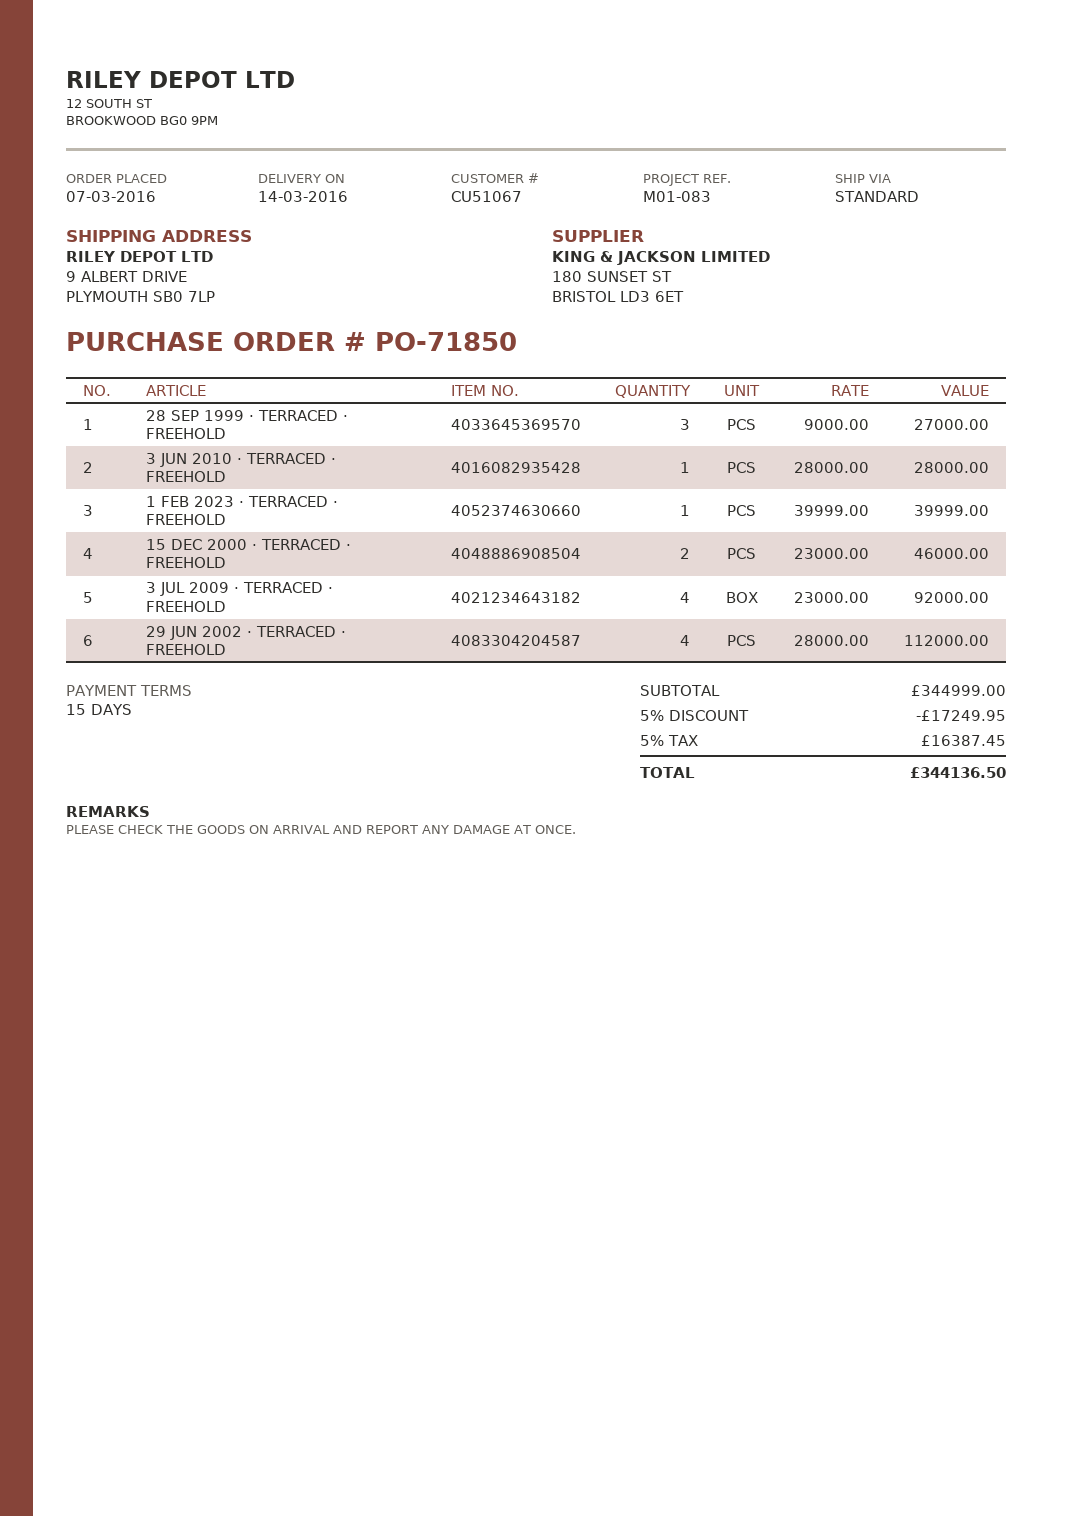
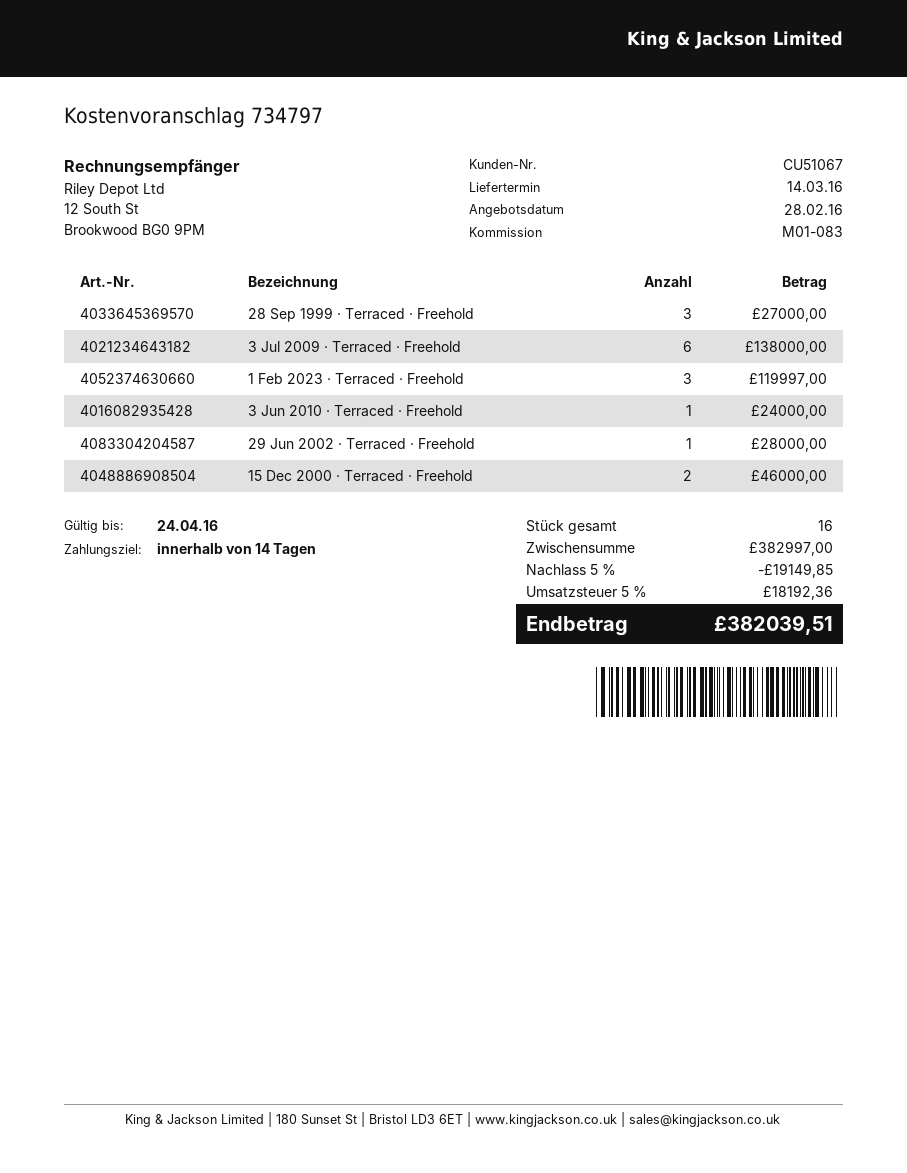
payment terms: 15 days -> 14 days
3 JUN 2010 · TERRACED · FREEHOLD: 1 for 28000.00 -> 1 for 24000.00
1 FEB 2023 · TERRACED · FREEHOLD: 1 for 39999.00 -> 3 for 119997.00
3 JUL 2009 · TERRACED · FREEHOLD: 4 for 92000.00 -> 6 for 138000.00
29 JUN 2002 · TERRACED · FREEHOLD: 4 for 112000.00 -> 1 for 28000.00
subtotal: 344999.00 -> 382997.00
discount: 5% = 17249.95 -> 5% = 19149.85
tax: 5% = 16387.45 -> 5% = 18192.36
total: 344136.50 -> 382039.51

